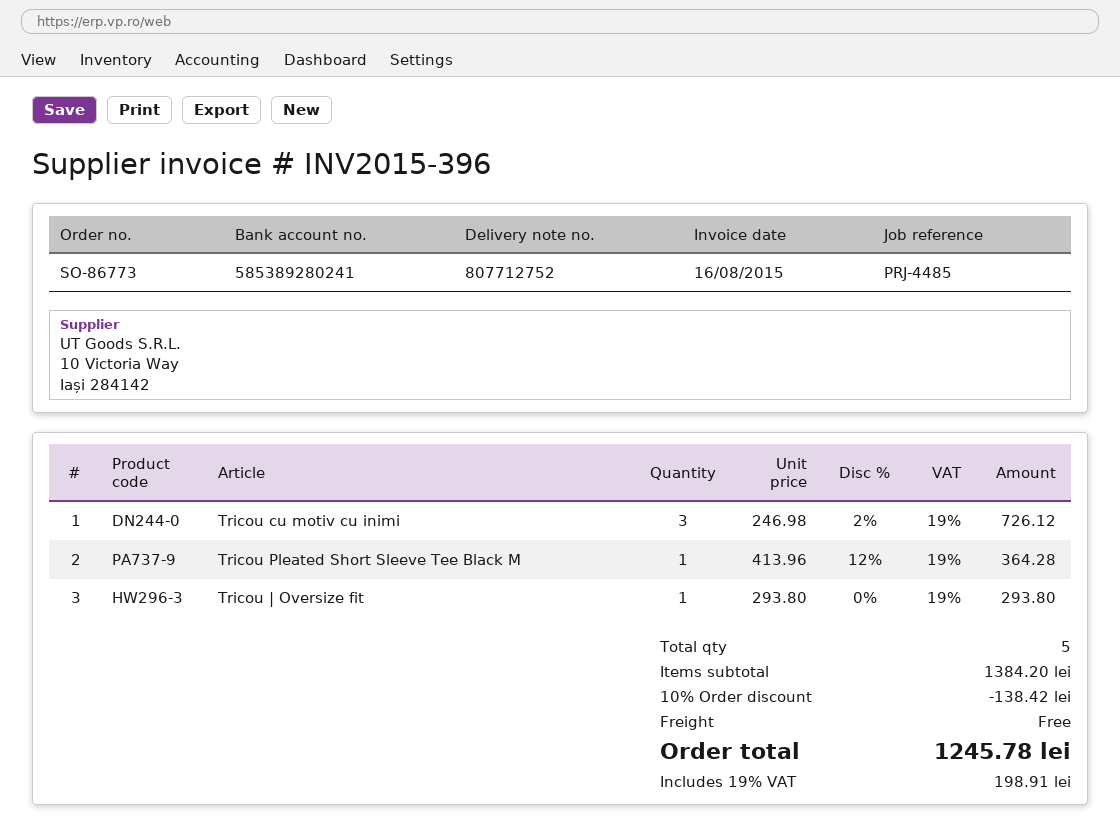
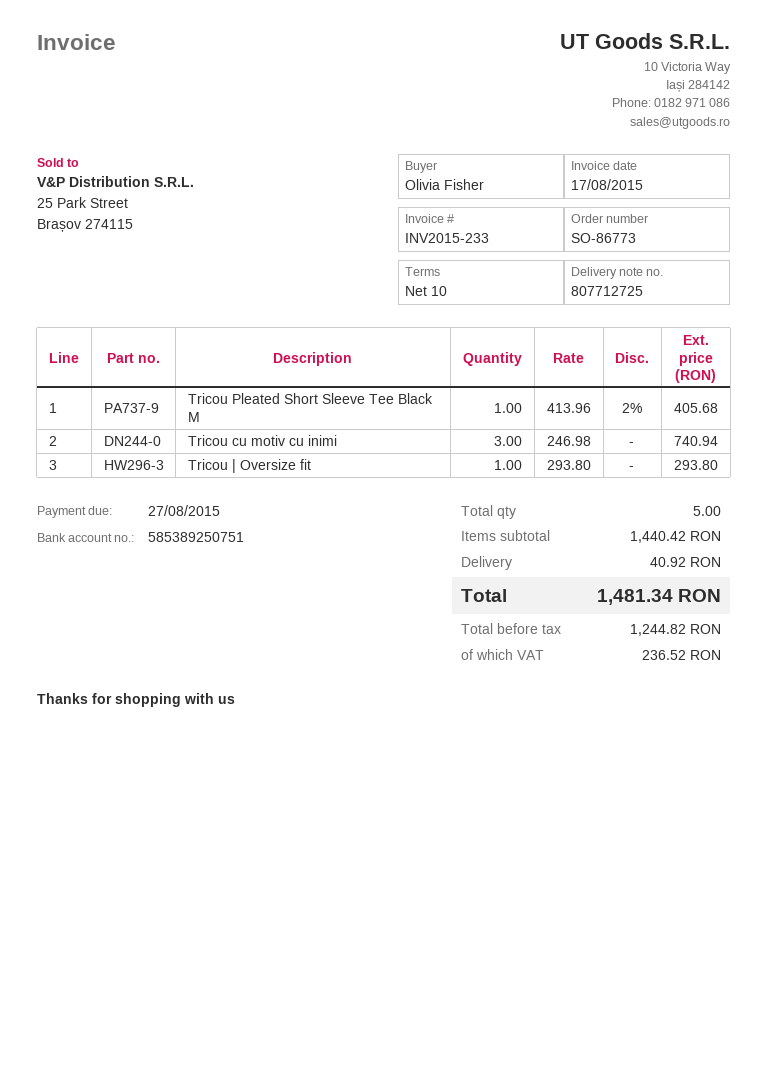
delivery note number: 807712752 -> 807712725
invoice number: INV2015-396 -> INV2015-233
invoice date: 2015-08-16 -> 2015-08-17
bank account: 585389280241 -> 585389250751
Tricou cu motiv cu inimi: 3 x 246.98 - 2% = 726.12 -> 3 x 246.98 = 740.94
Tricou Pleated Short Sleeve Tee Black M: 1 x 413.96 - 12% = 364.28 -> 1 x 413.96 - 2% = 405.68
subtotal: 1384.20 -> 1440.42
discount: 10% = 138.42 -> none
shipping: 0.00 -> 40.92
tax: 198.91 -> 236.52
total: 1245.78 -> 1481.34

